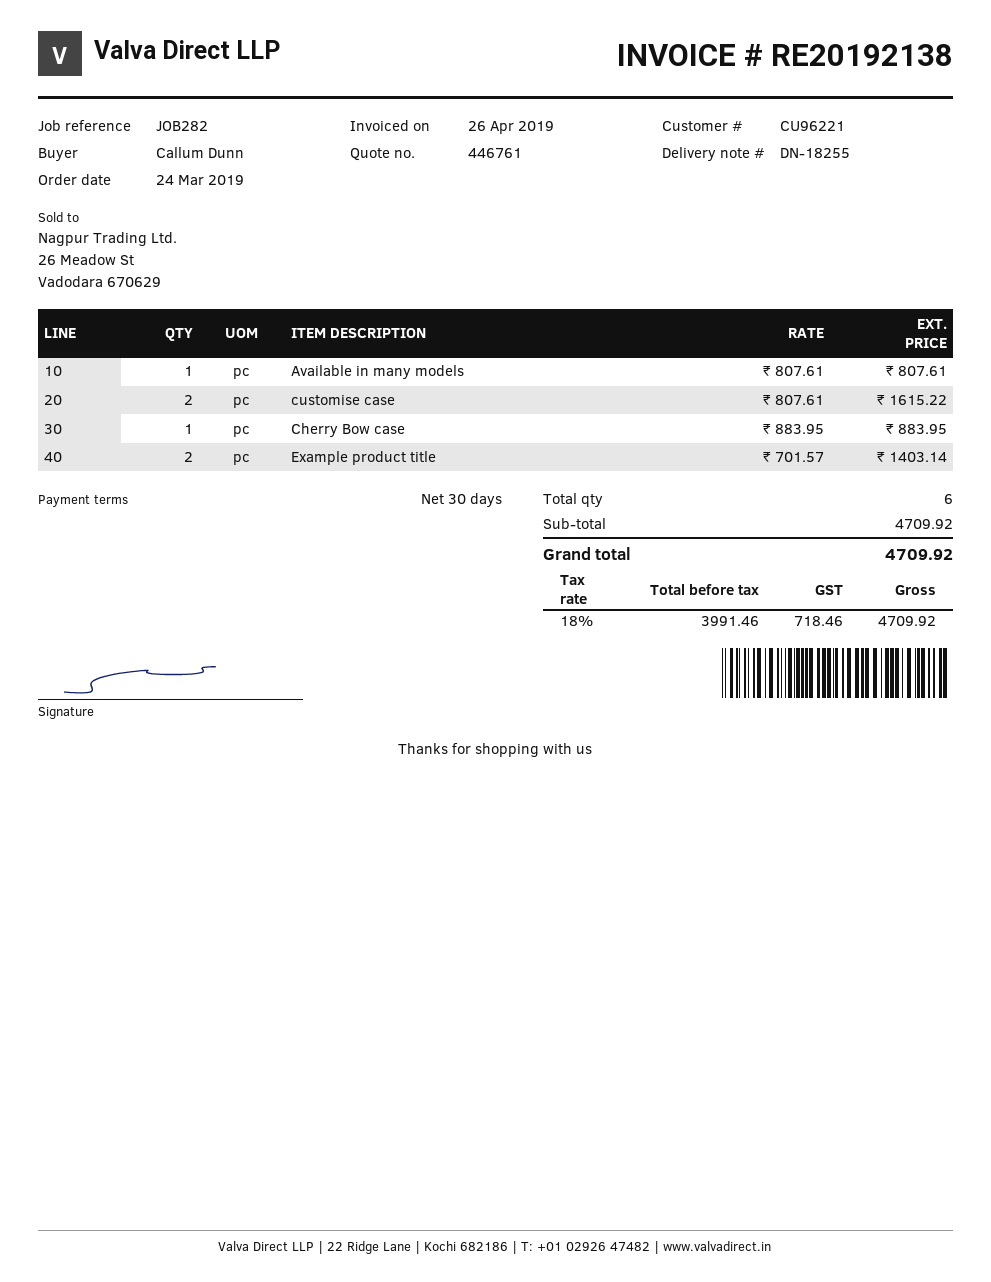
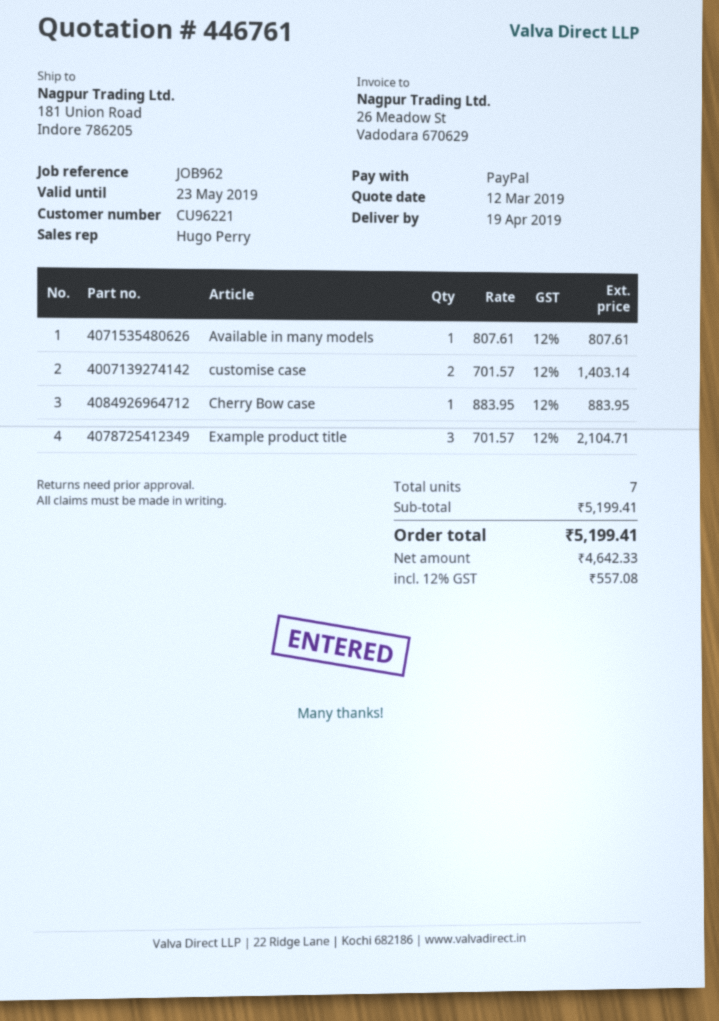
reference: JOB282 -> JOB962
customise case: 2 x 807.61 = 1615.22 -> 2 x 701.57 = 1403.14
Example product title: 2 x 701.57 = 1403.14 -> 3 x 701.57 = 2104.71
total quantity: 6 -> 7
subtotal: 4709.92 -> 5199.41
net: 3991.46 -> 4642.33
tax: 18% = 718.46 -> 12% = 557.08
total: 4709.92 -> 5199.41

